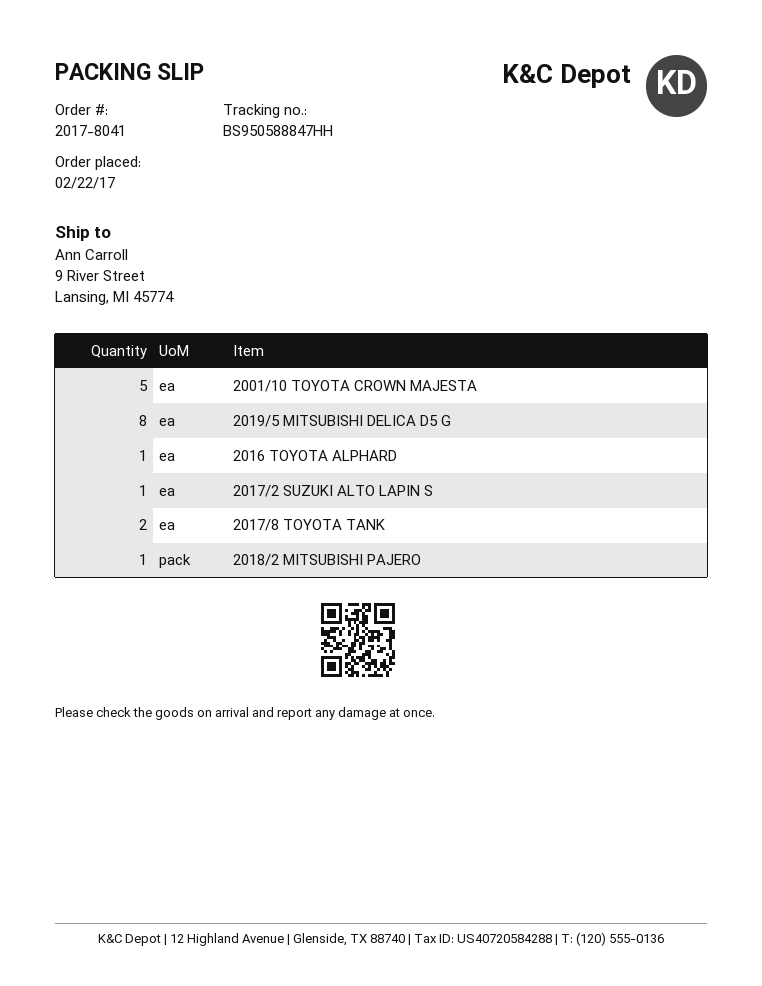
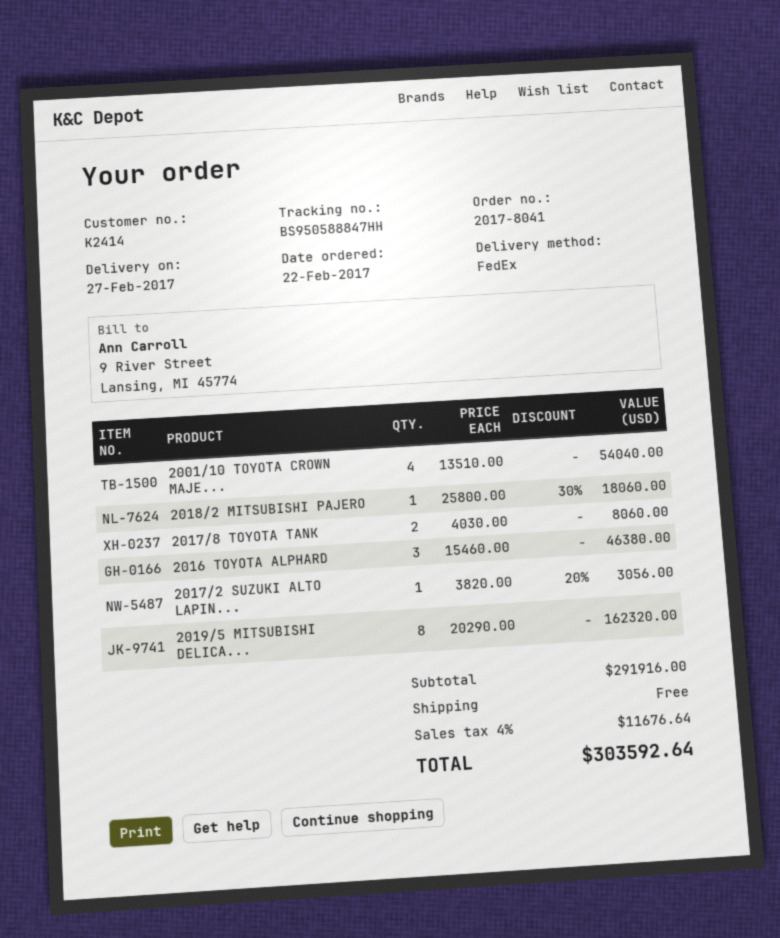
2001/10 TOYOTA CROWN MAJESTA: 5 -> 4
2016 TOYOTA ALPHARD: 1 -> 3

